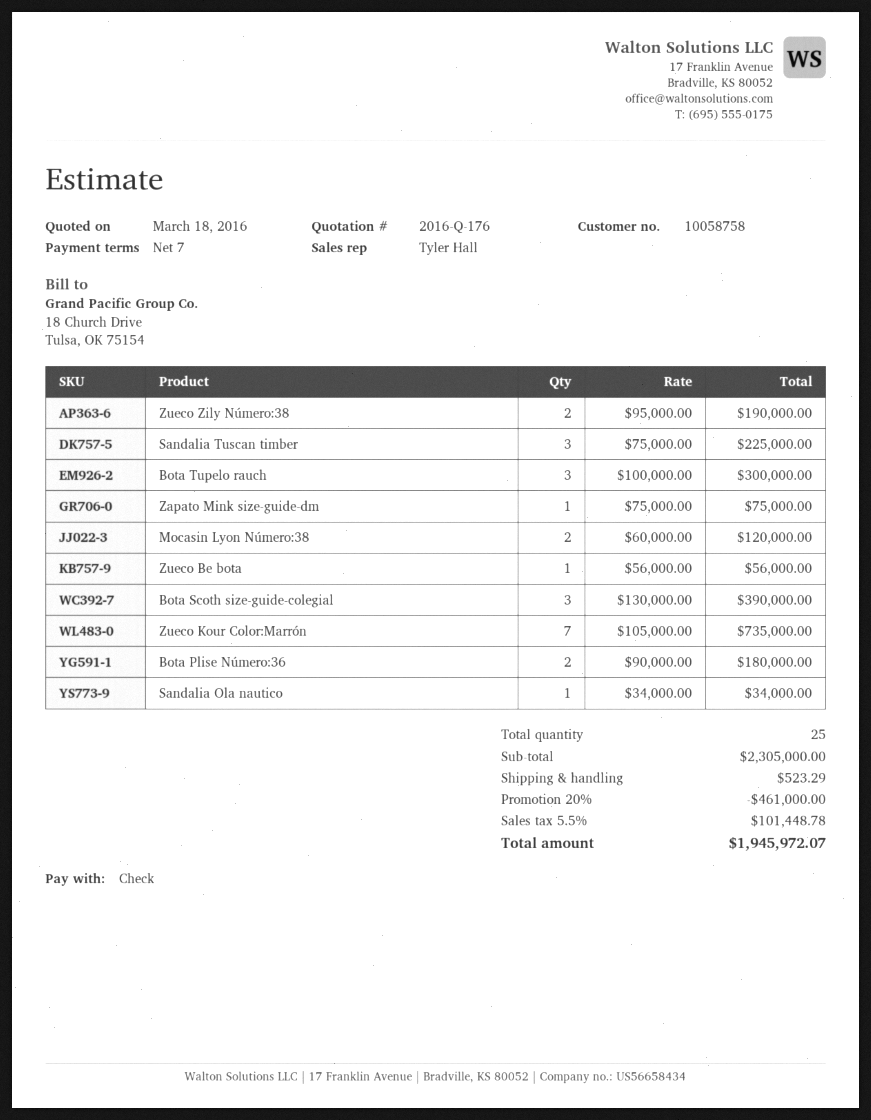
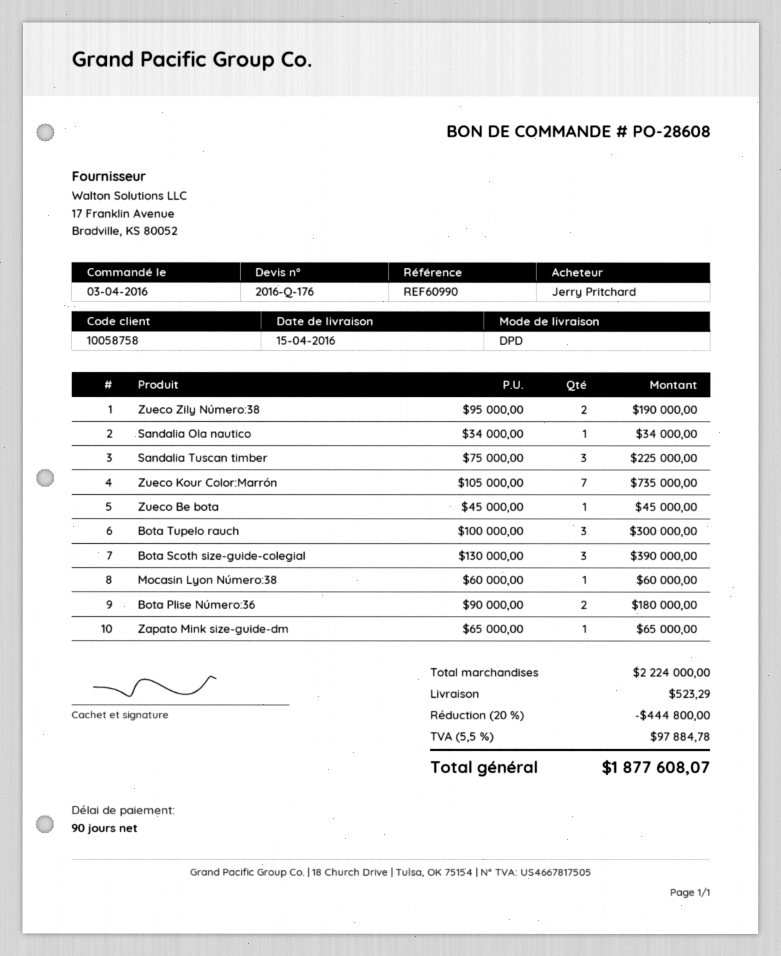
payment terms: 7 days -> 90 days
Zapato Mink size-guide-dm: 1 x 75000.00 = 75000.00 -> 1 x 65000.00 = 65000.00
Mocasin Lyon Número:38: 2 x 60000.00 = 120000.00 -> 1 x 60000.00 = 60000.00
Zueco Be bota: 1 x 56000.00 = 56000.00 -> 1 x 45000.00 = 45000.00
subtotal: 2305000.00 -> 2224000.00
discount: 20% = 461000.00 -> 20% = 444800.00
tax: 5.5% = 101448.78 -> 5.5% = 97884.78
total: 1945972.07 -> 1877608.07

